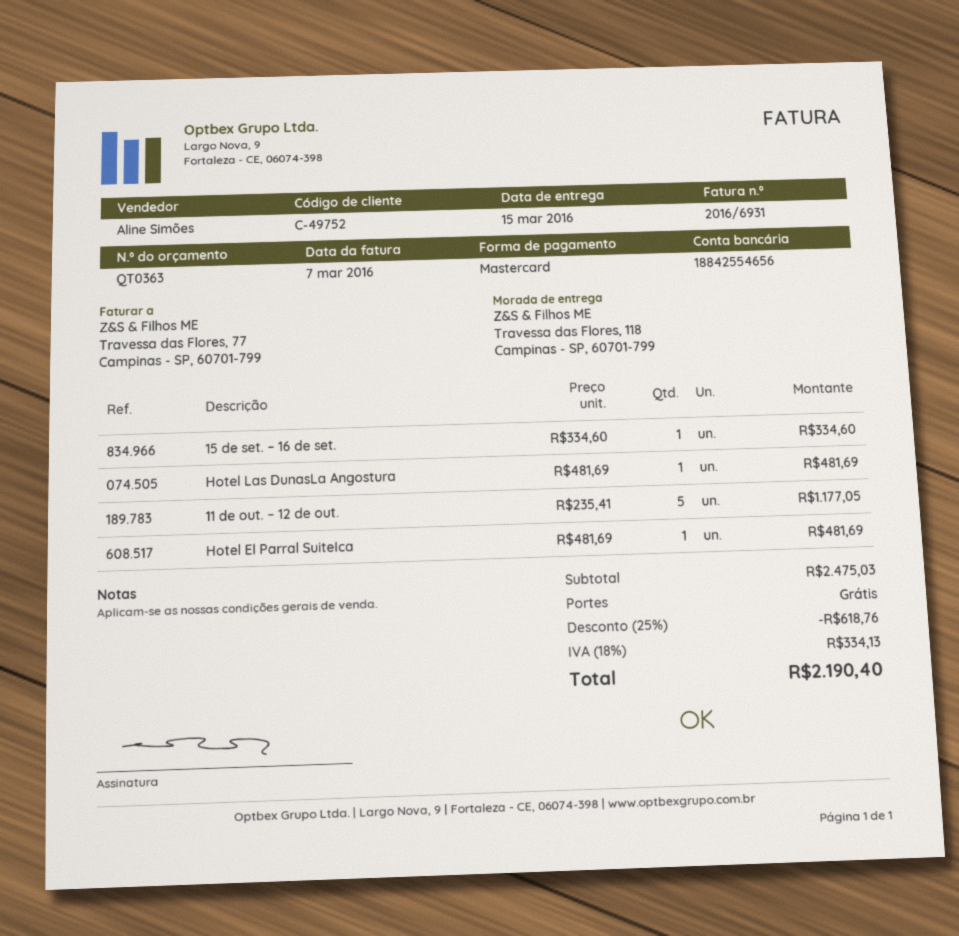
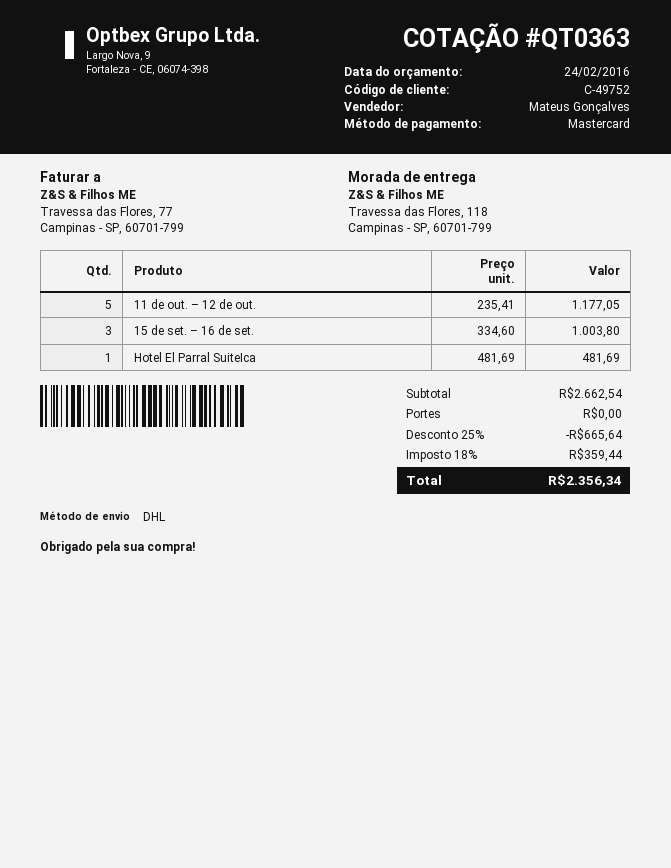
sales rep: Aline Simões -> Mateus Gonçalves
15 de set. – 16 de set.: 1 x 334.60 = 334.60 -> 3 x 334.60 = 1003.80
Hotel Las DunasLa Angostura: 1 x 481.69 = 481.69 -> none
subtotal: 2475.03 -> 2662.54
discount: 25% = 618.76 -> 25% = 665.64
tax: 18% = 334.13 -> 18% = 359.44
total: 2190.40 -> 2356.34

